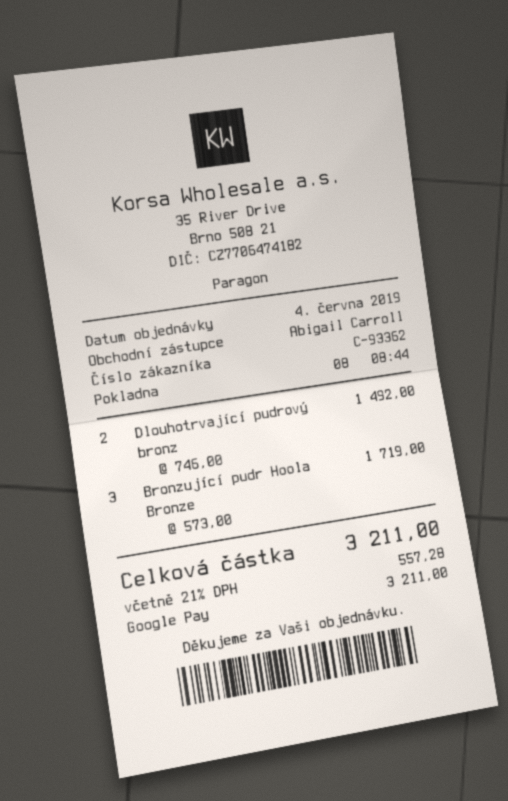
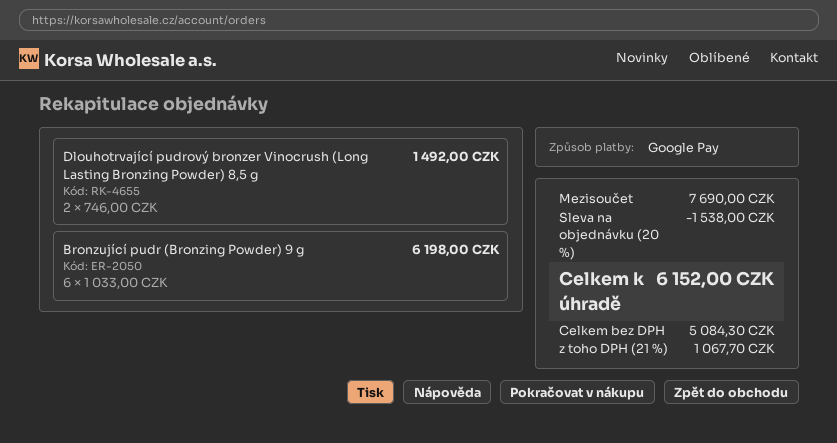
Bronzující pudr Hoola Bronze: 3 x 573.00 = 1719.00 -> none
Bronzující pudr (Bronzing Powder) 9 g: none -> 6 x 1033.00 = 6198.00
discount: none -> 20% = 1538.00
tax: 21% = 557.28 -> 21% = 1067.70
total: 3211.00 -> 6152.00

